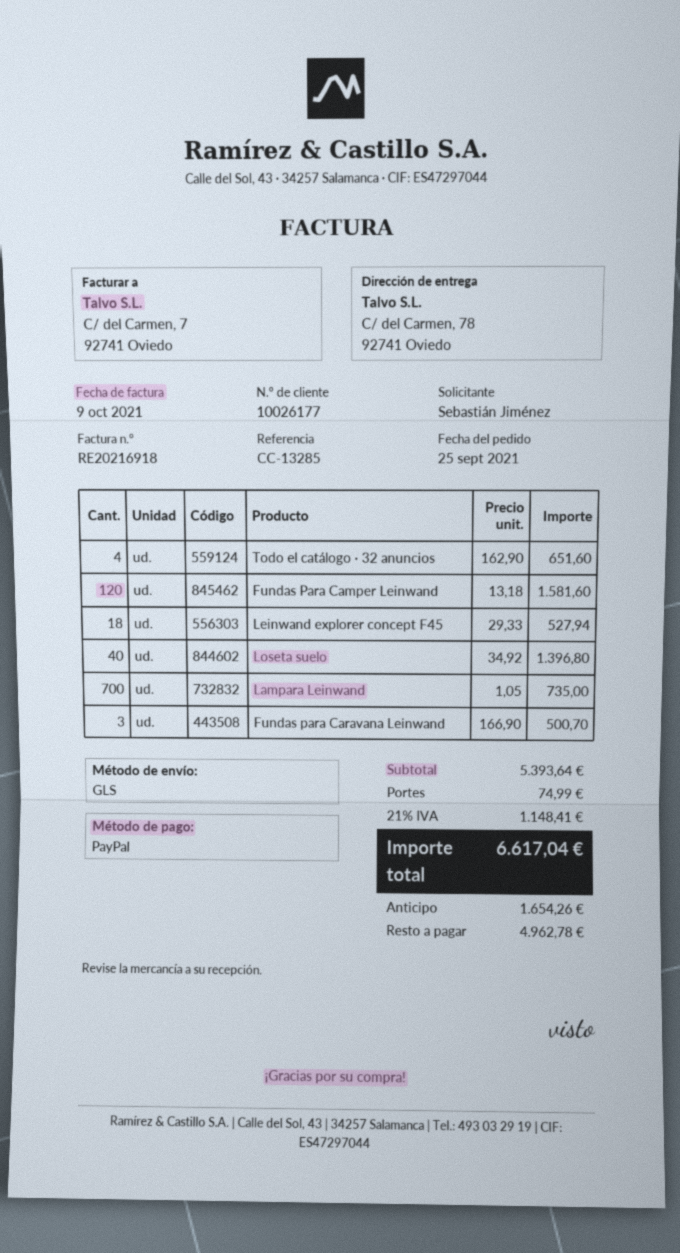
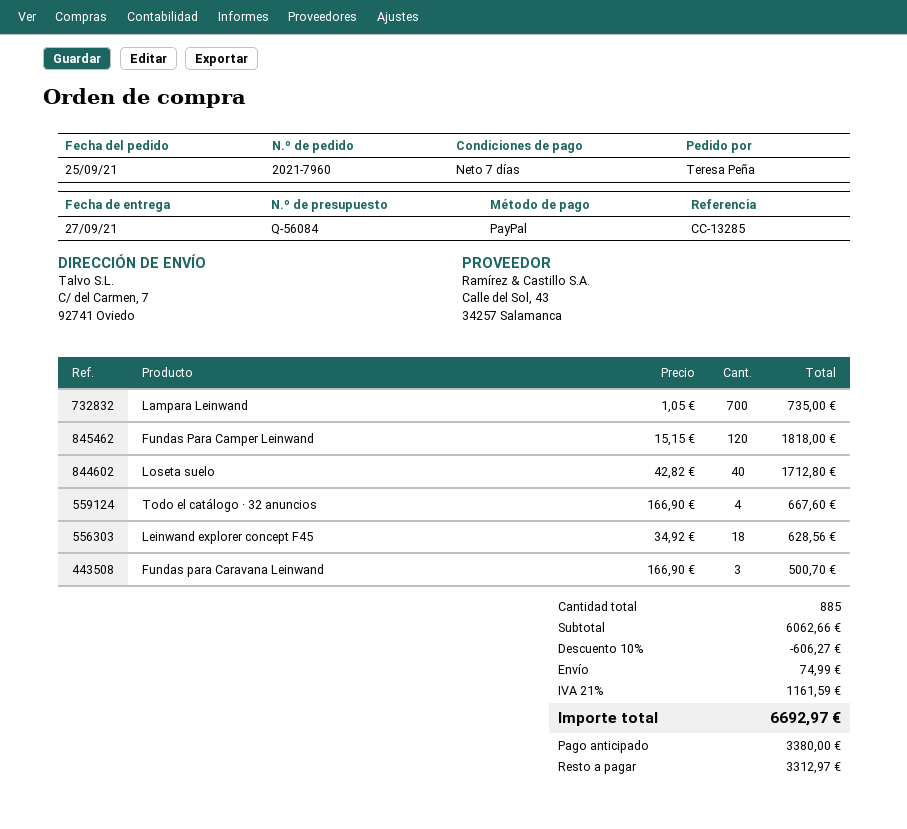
ordered by: Sebastián Jiménez -> Teresa Peña
ship to: C/ del Carmen, 78, 92741 Oviedo -> C/ del Carmen, 7, 92741 Oviedo
Todo el catálogo · 32 anuncios: 4 x 162.90 = 651.60 -> 4 x 166.90 = 667.60
Fundas Para Camper Leinwand: 120 x 13.18 = 1581.60 -> 120 x 15.15 = 1818.00
Leinwand explorer concept F45: 18 x 29.33 = 527.94 -> 18 x 34.92 = 628.56
Loseta suelo: 40 x 34.92 = 1396.80 -> 40 x 42.82 = 1712.80
subtotal: 5393.64 -> 6062.66
discount: none -> 10% = 606.27
tax: 21% = 1148.41 -> 21% = 1161.59
total: 6617.04 -> 6692.97
deposit: 1654.26 -> 3380.00
balance: 4962.78 -> 3312.97

